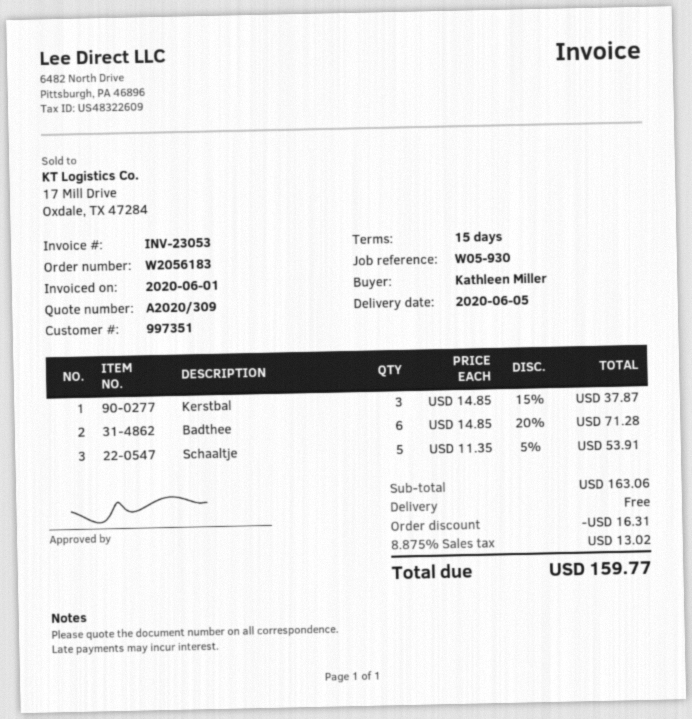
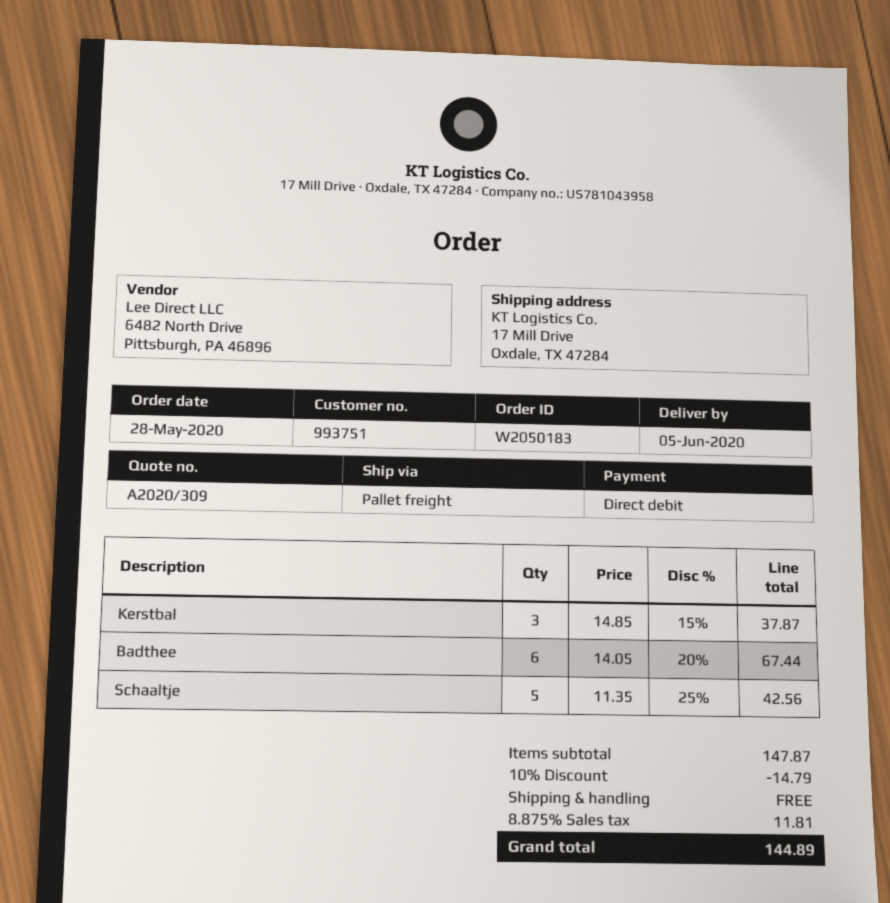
order number: W2056183 -> W2050183
customer number: 997351 -> 993751
Badthee: 6 x 14.85 - 20% = 71.28 -> 6 x 14.05 - 20% = 67.44
Schaaltje: 5 x 11.35 - 5% = 53.91 -> 5 x 11.35 - 25% = 42.56
subtotal: 163.06 -> 147.87
discount: 16.31 -> 14.79
tax: 8.875% = 13.02 -> 8.875% = 11.81
total: 159.77 -> 144.89

